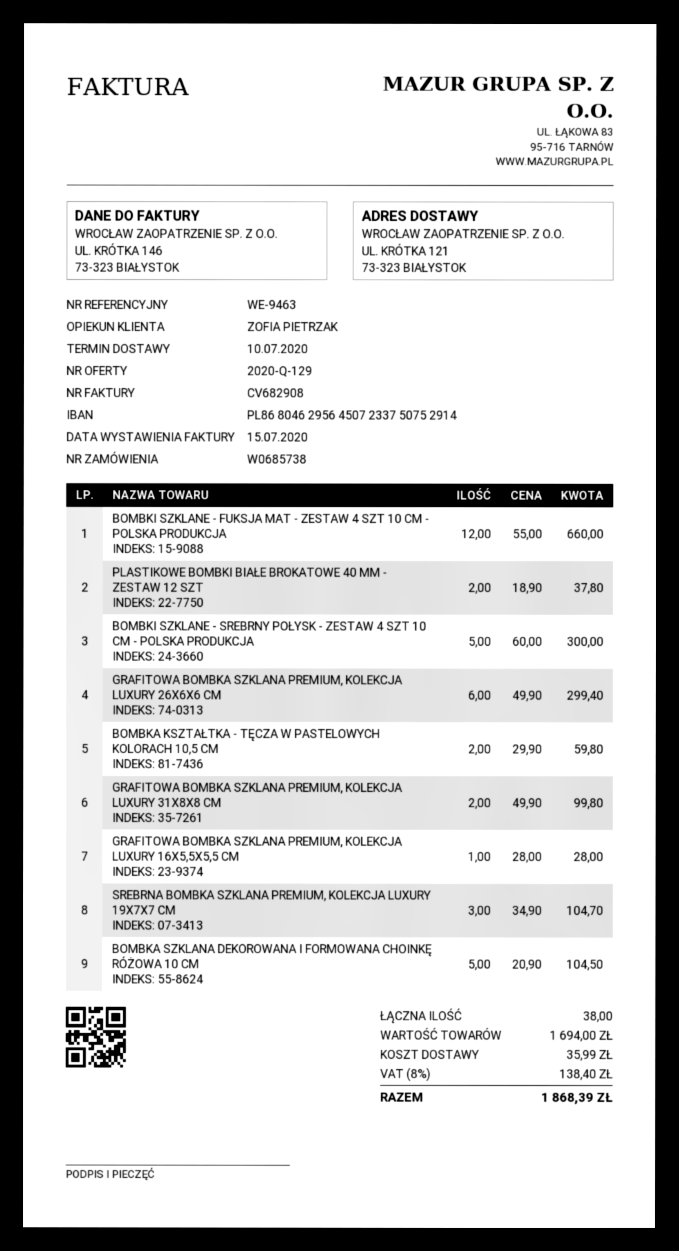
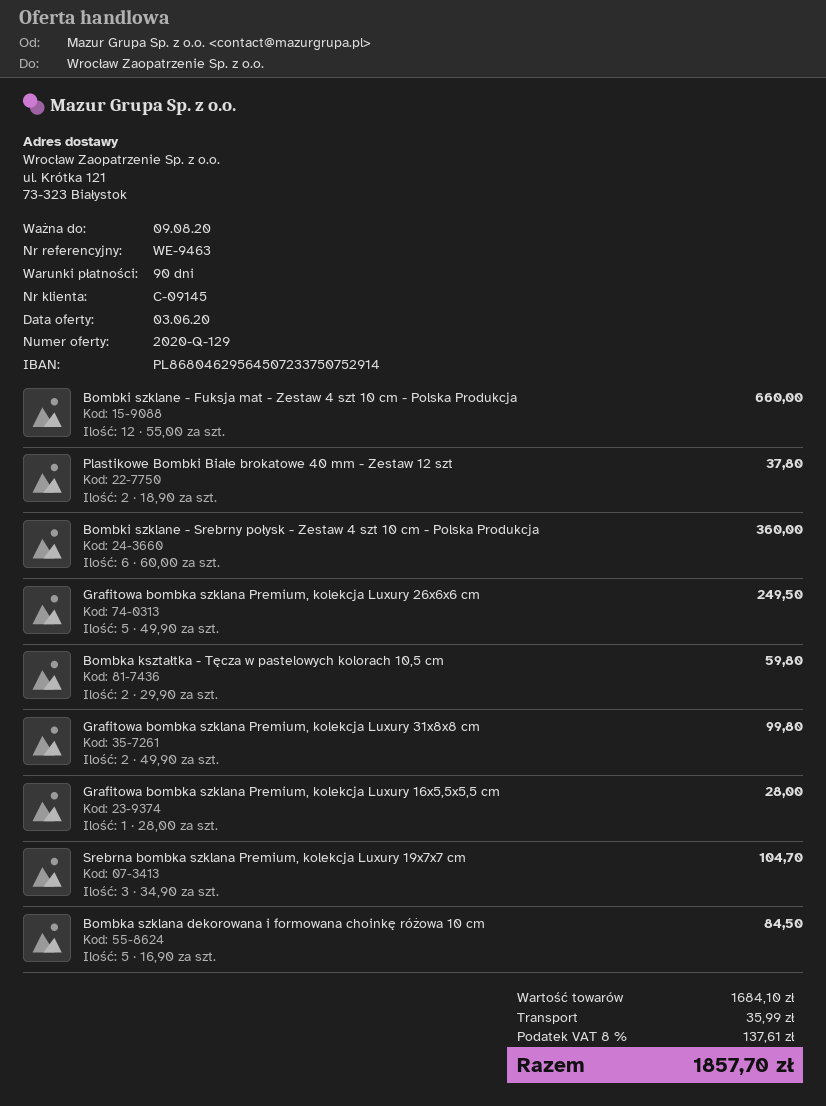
BOMBKI SZKLANE - SREBRNY POŁYSK - ZESTAW 4 SZT 10 CM - POLSKA PRODUKCJA: 5 x 60.00 = 300.00 -> 6 x 60.00 = 360.00
GRAFITOWA BOMBKA SZKLANA PREMIUM, KOLEKCJA LUXURY 26X6X6 CM: 6 x 49.90 = 299.40 -> 5 x 49.90 = 249.50
BOMBKA SZKLANA DEKOROWANA I FORMOWANA CHOINKĘ RÓŻOWA 10 CM: 5 x 20.90 = 104.50 -> 5 x 16.90 = 84.50
subtotal: 1694.00 -> 1684.10
tax: 8% = 138.40 -> 8% = 137.61
total: 1868.39 -> 1857.70

